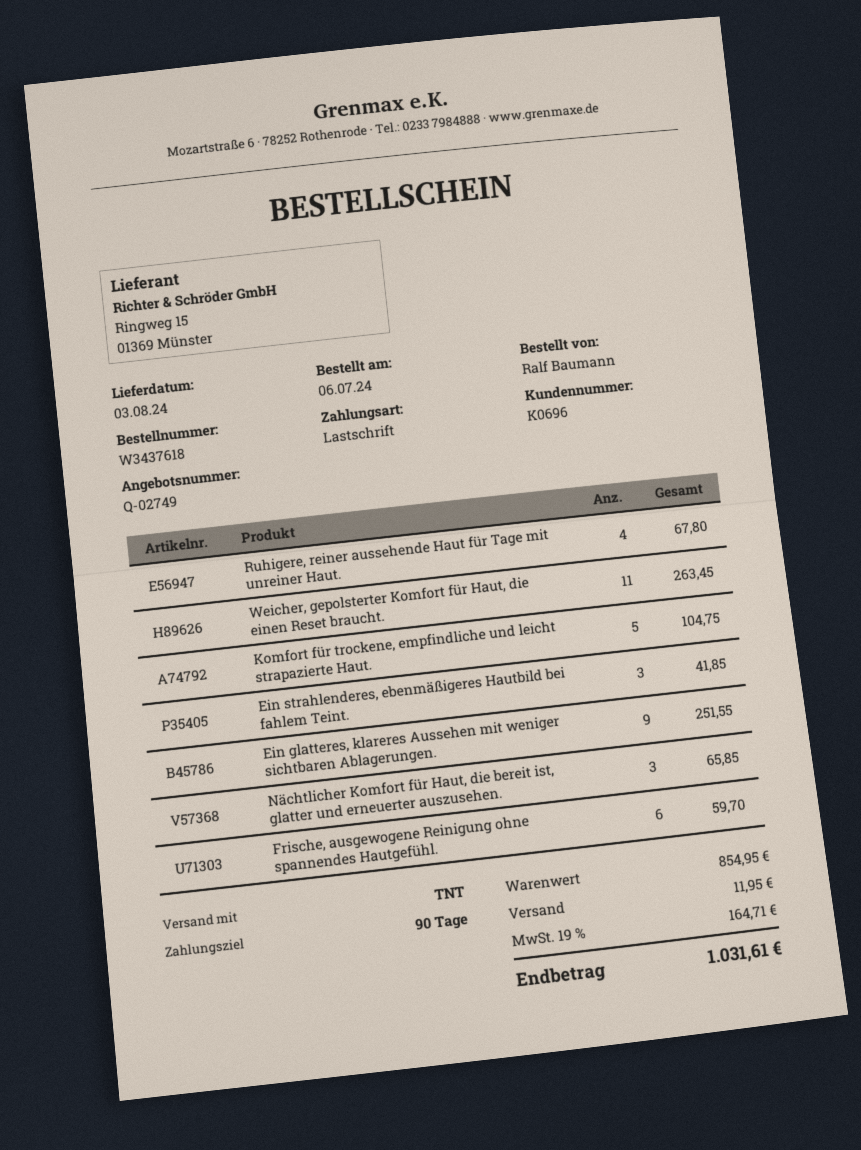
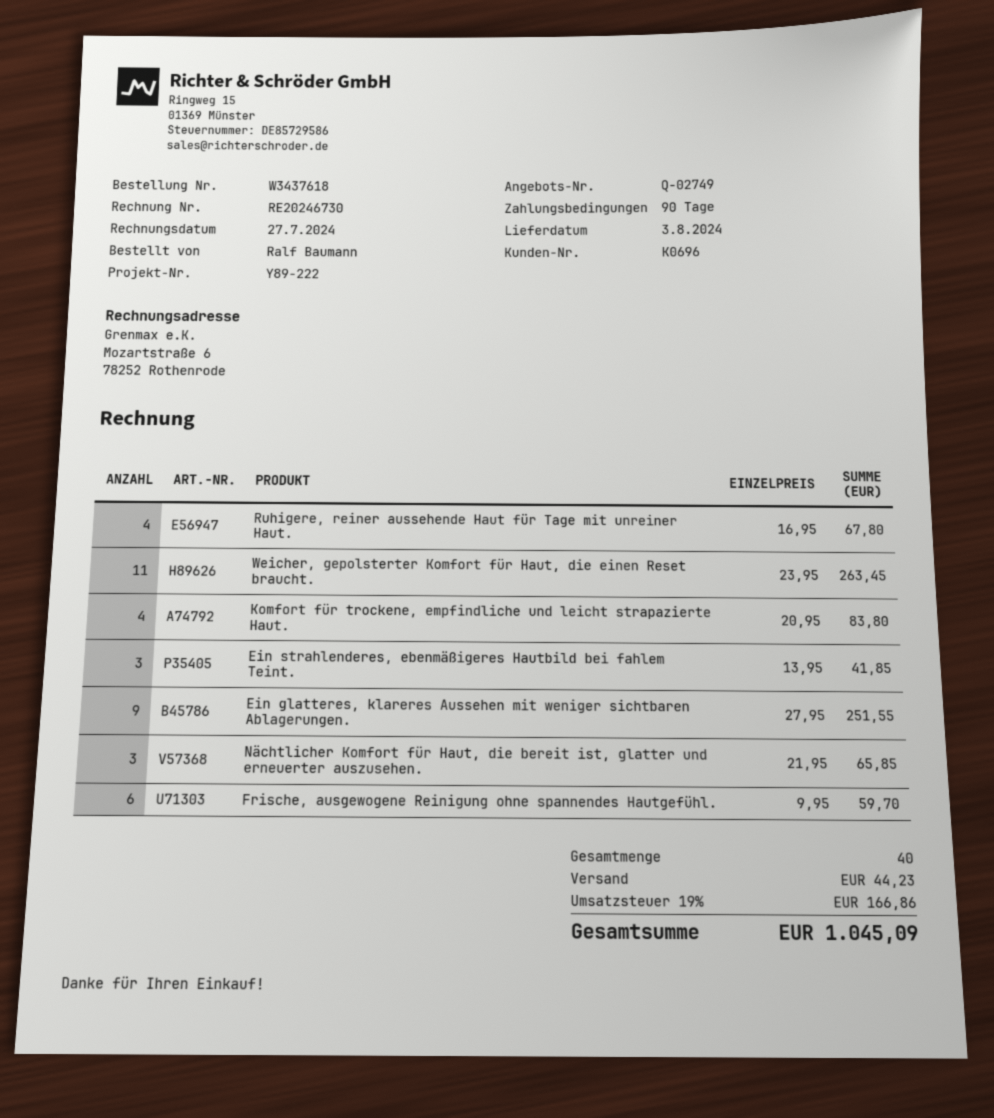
Komfort für trockene, empfindliche und leicht strapazierte Haut.: 5 for 104.75 -> 4 for 83.80
shipping: 11.95 -> 44.23
tax: 19% = 164.71 -> 19% = 166.86
total: 1031.61 -> 1045.09

